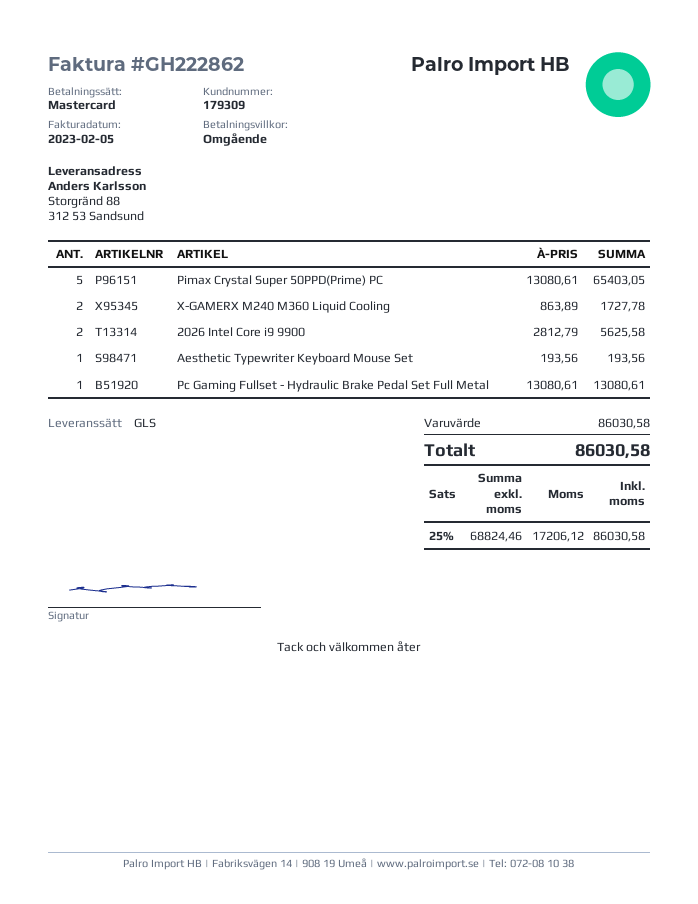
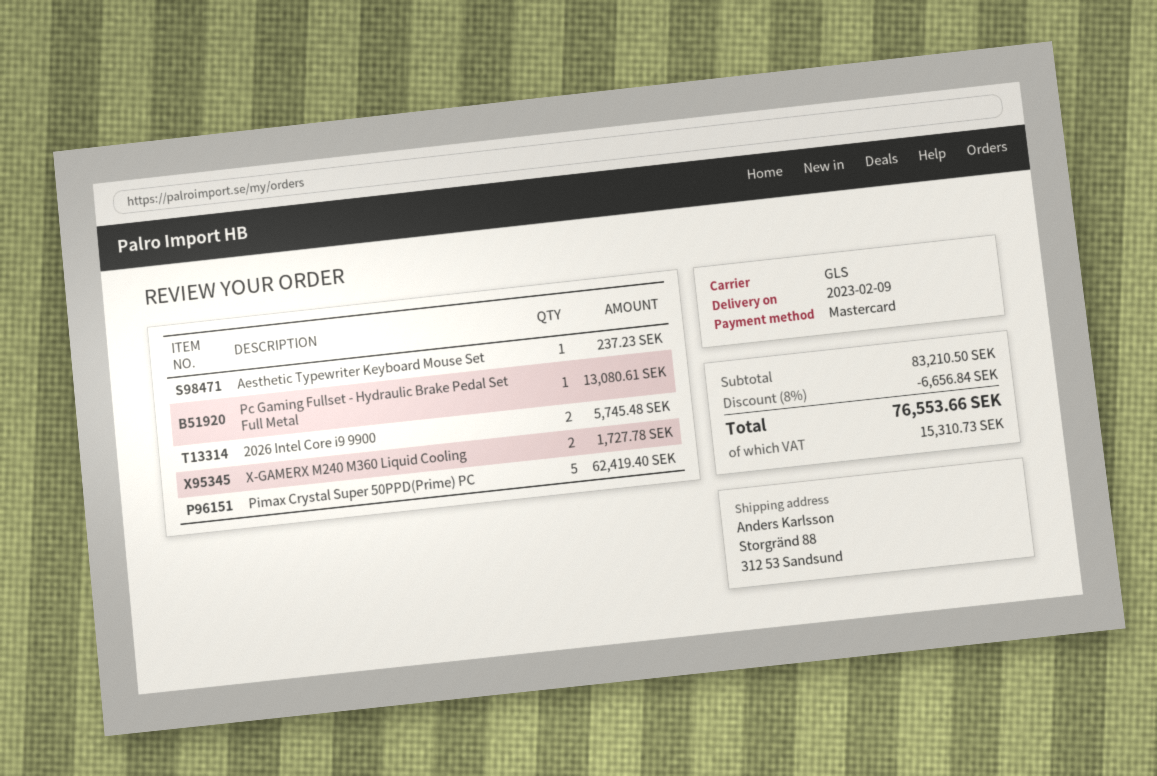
Pimax Crystal Super 50PPD(Prime) PC: 5 for 65403.05 -> 5 for 62419.40
2026 Intel Core i9 9900: 2 for 5625.58 -> 2 for 5745.48
Aesthetic Typewriter Keyboard Mouse Set: 1 for 193.56 -> 1 for 237.23
subtotal: 86030.58 -> 83210.50
discount: none -> 8% = 6656.84
tax: 17206.12 -> 15310.73
total: 86030.58 -> 76553.66

